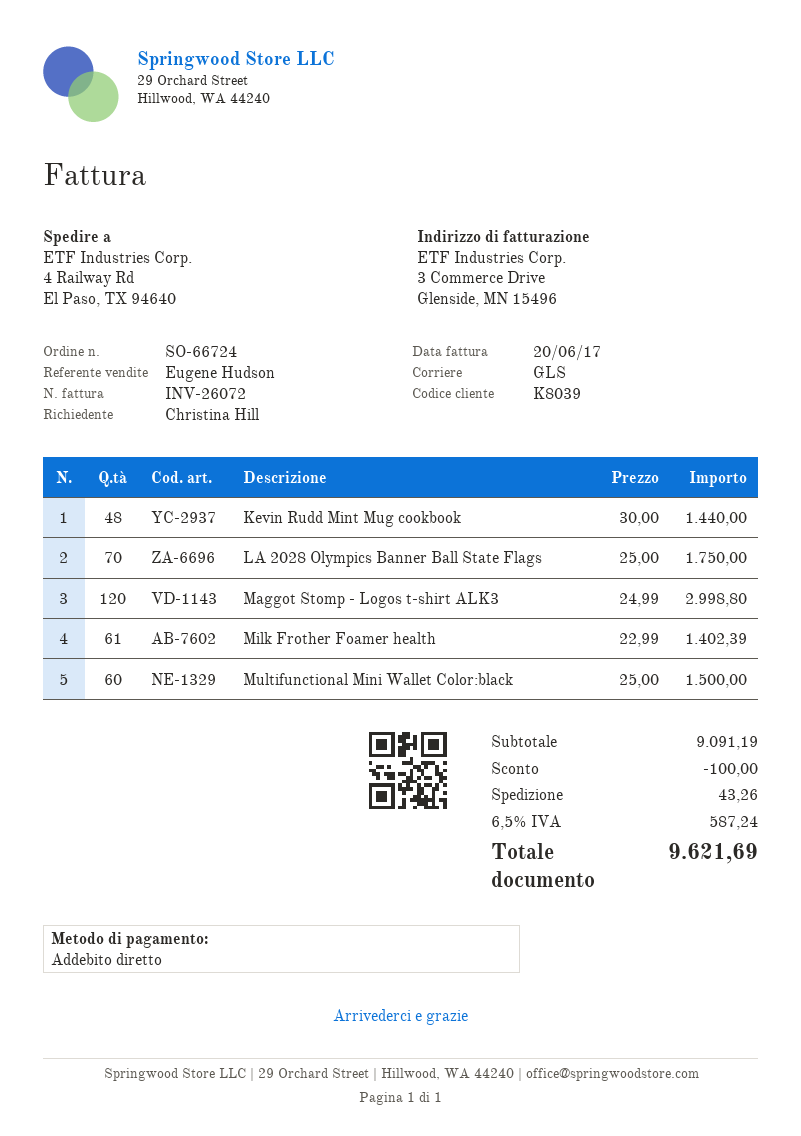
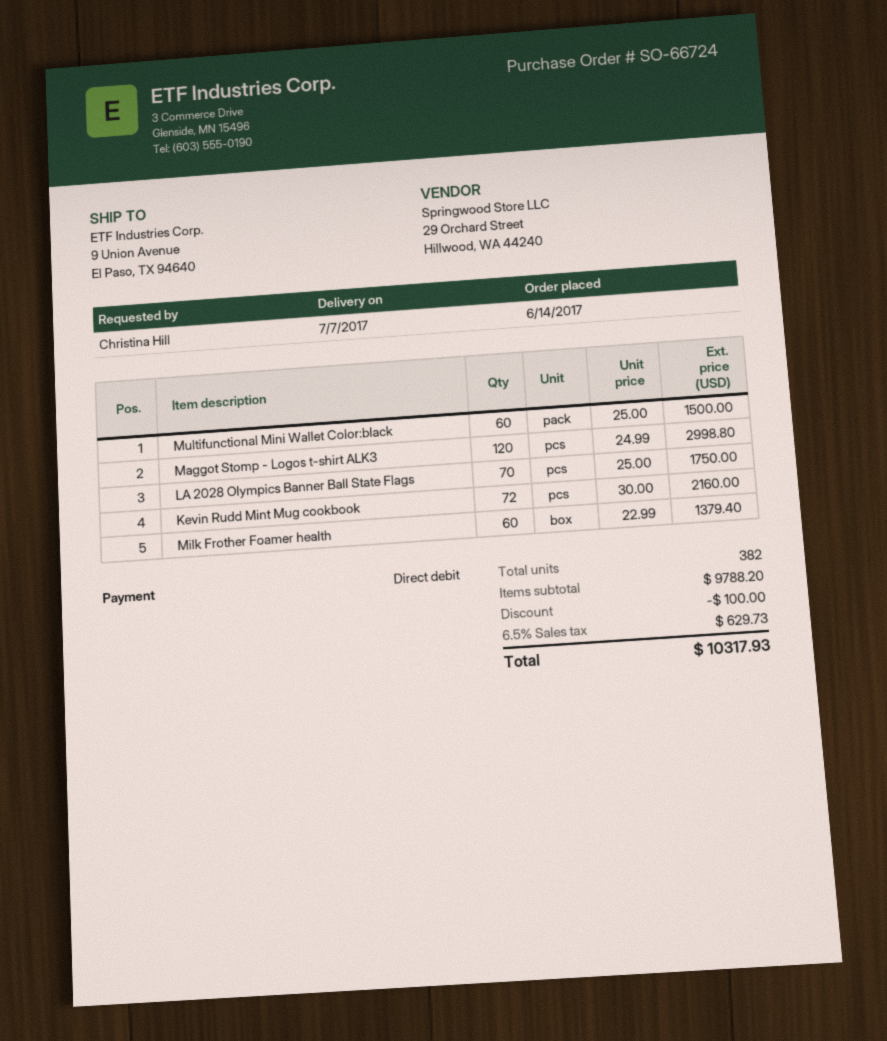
ship to: 4 Railway Rd, El Paso, TX 94640 -> 9 Union Avenue, El Paso, TX 94640
Kevin Rudd Mint Mug cookbook: 48 x 30.00 = 1440.00 -> 72 x 30.00 = 2160.00
Milk Frother Foamer health: 61 x 22.99 = 1402.39 -> 60 x 22.99 = 1379.40
subtotal: 9091.19 -> 9788.20
shipping: 43.26 -> none
tax: 6.5% = 587.24 -> 6.5% = 629.73
total: 9621.69 -> 10317.93

